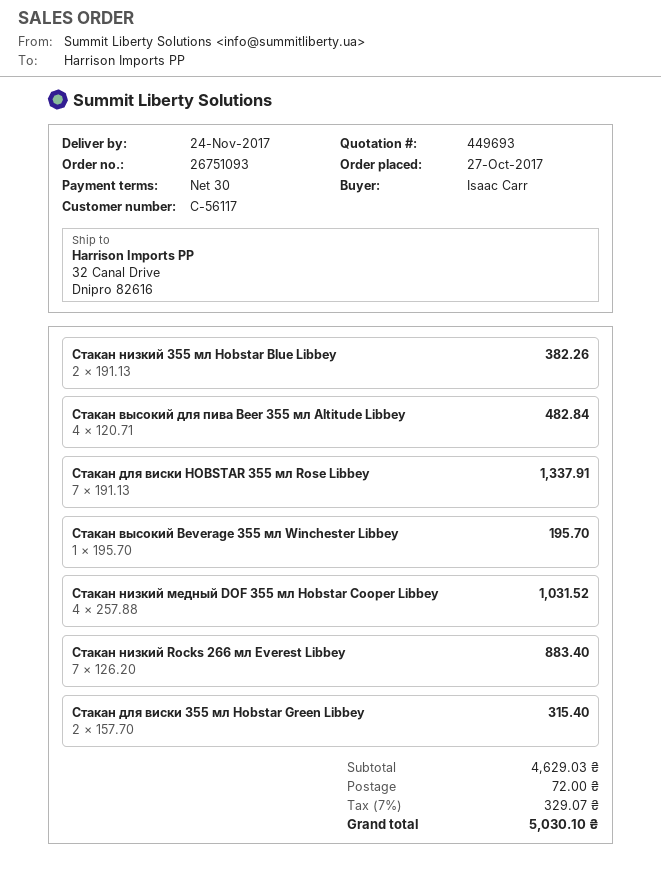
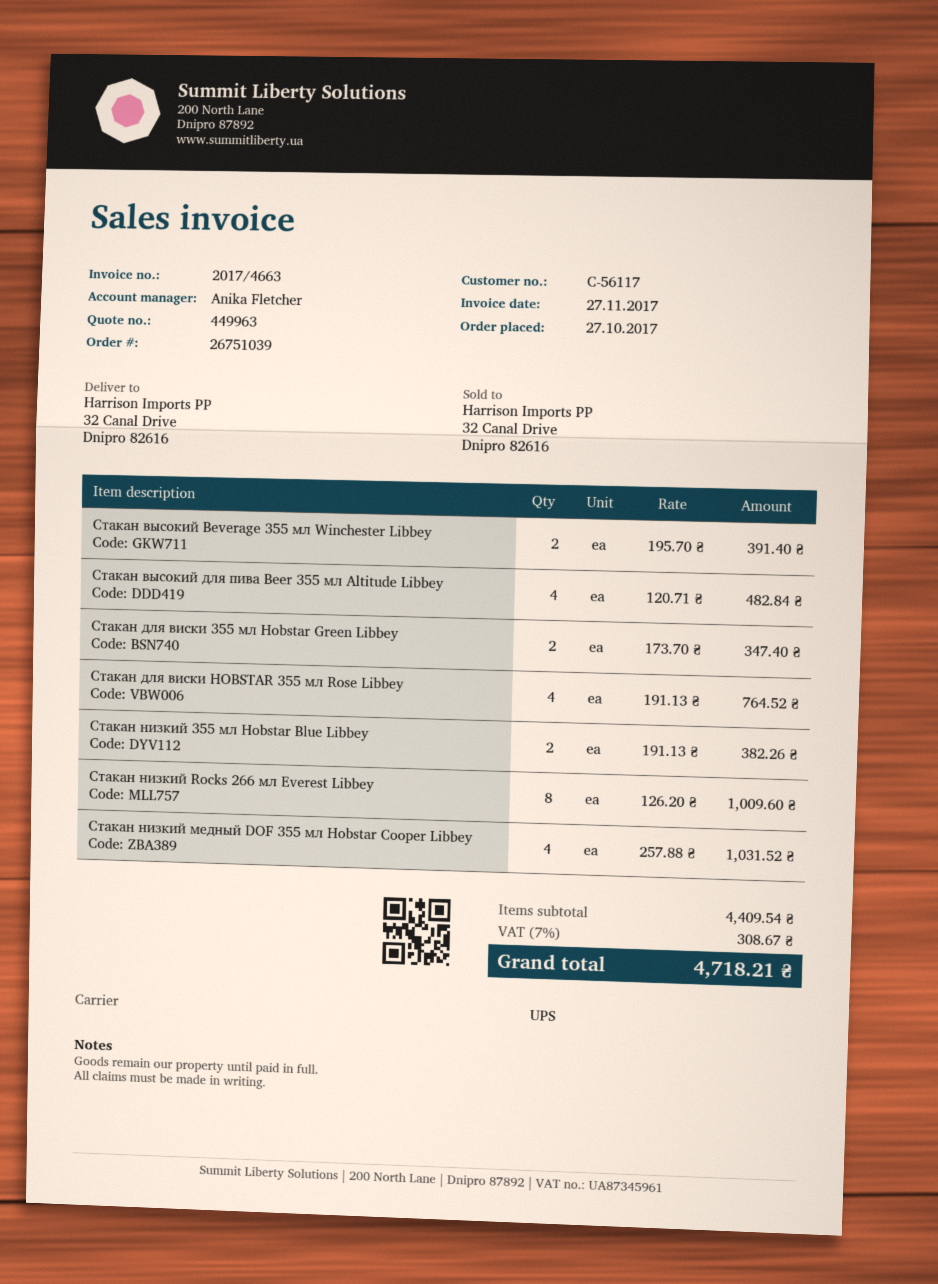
quote number: 449693 -> 449963
order number: 26751093 -> 26751039
Стакан для виски HOBSTAR 355 мл Rose Libbey: 7 x 191.13 = 1337.91 -> 4 x 191.13 = 764.52
Стакан высокий Beverage 355 мл Winchester Libbey: 1 x 195.70 = 195.70 -> 2 x 195.70 = 391.40
Стакан низкий Rocks 266 мл Everest Libbey: 7 x 126.20 = 883.40 -> 8 x 126.20 = 1009.60
Стакан для виски 355 мл Hobstar Green Libbey: 2 x 157.70 = 315.40 -> 2 x 173.70 = 347.40
subtotal: 4629.03 -> 4409.54
shipping: 72.00 -> none
tax: 7% = 329.07 -> 7% = 308.67
total: 5030.10 -> 4718.21

